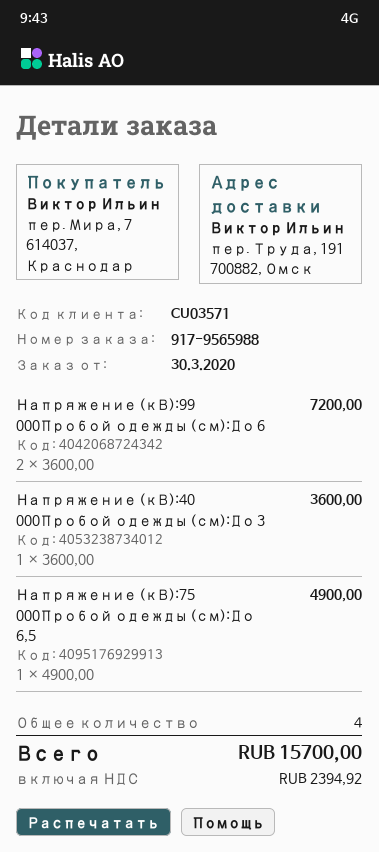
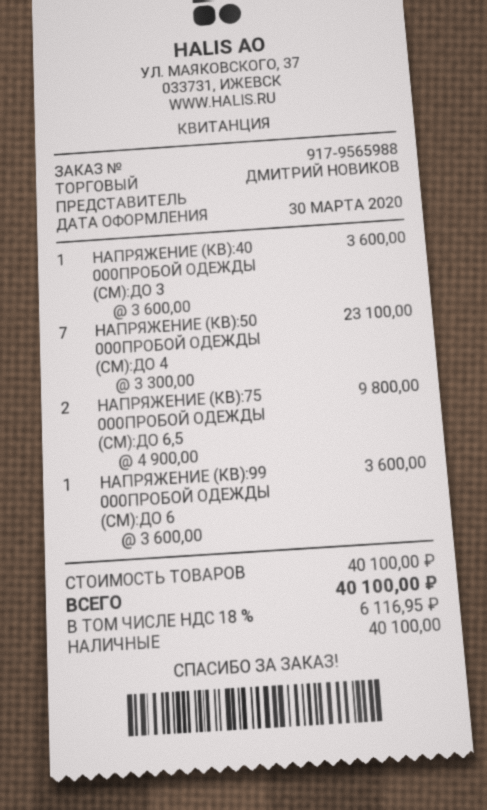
Напряжение (кВ):99 000Пробой одежды (см):До 6: 2 x 3600.00 = 7200.00 -> 1 x 3600.00 = 3600.00
Напряжение (кВ):75 000Пробой одежды (см):До 6,5: 1 x 4900.00 = 4900.00 -> 2 x 4900.00 = 9800.00
НАПРЯЖЕНИЕ (КВ):50 000ПРОБОЙ ОДЕЖДЫ (СМ):ДО 4: none -> 7 x 3300.00 = 23100.00
tax: 2394.92 -> 6116.95
total: 15700.00 -> 40100.00

